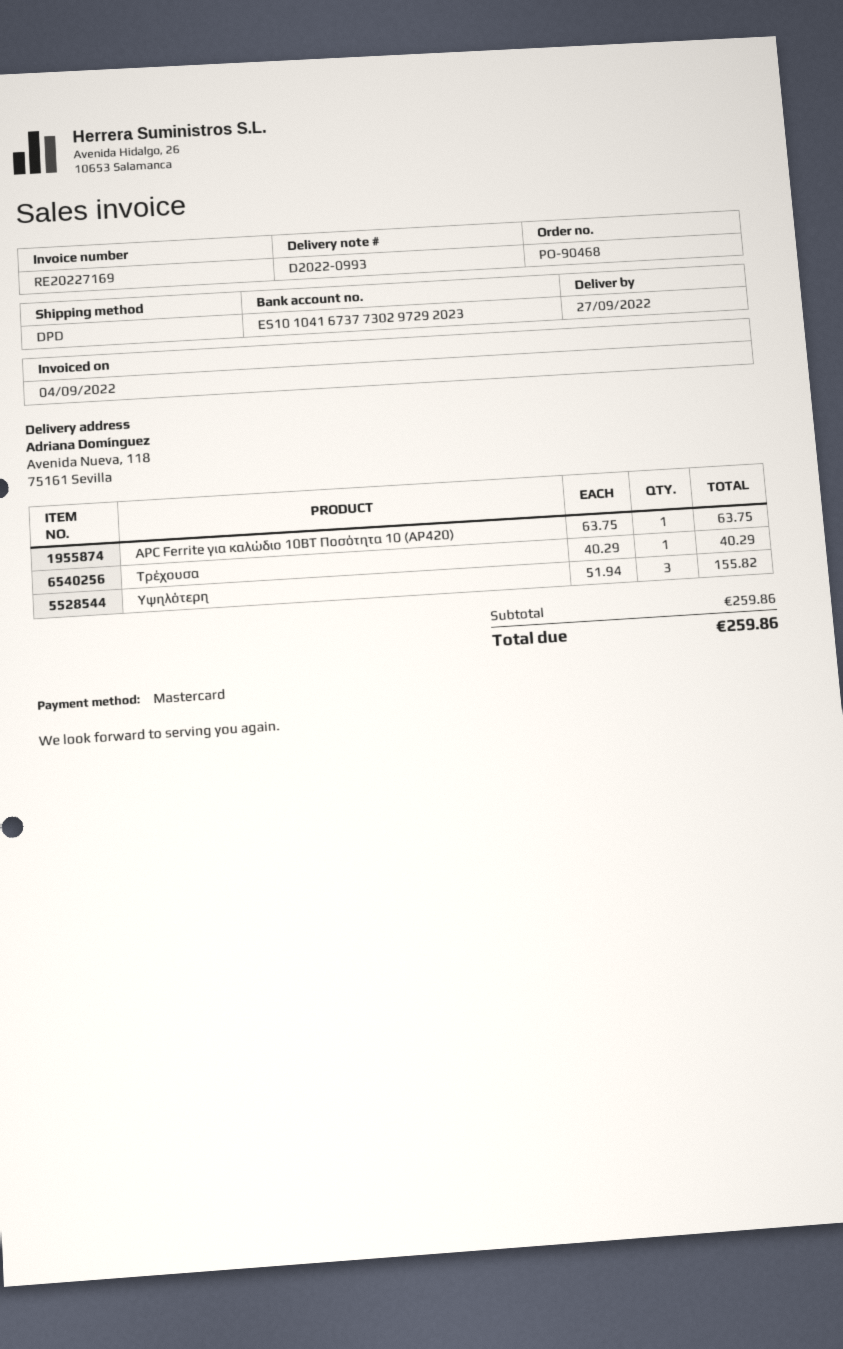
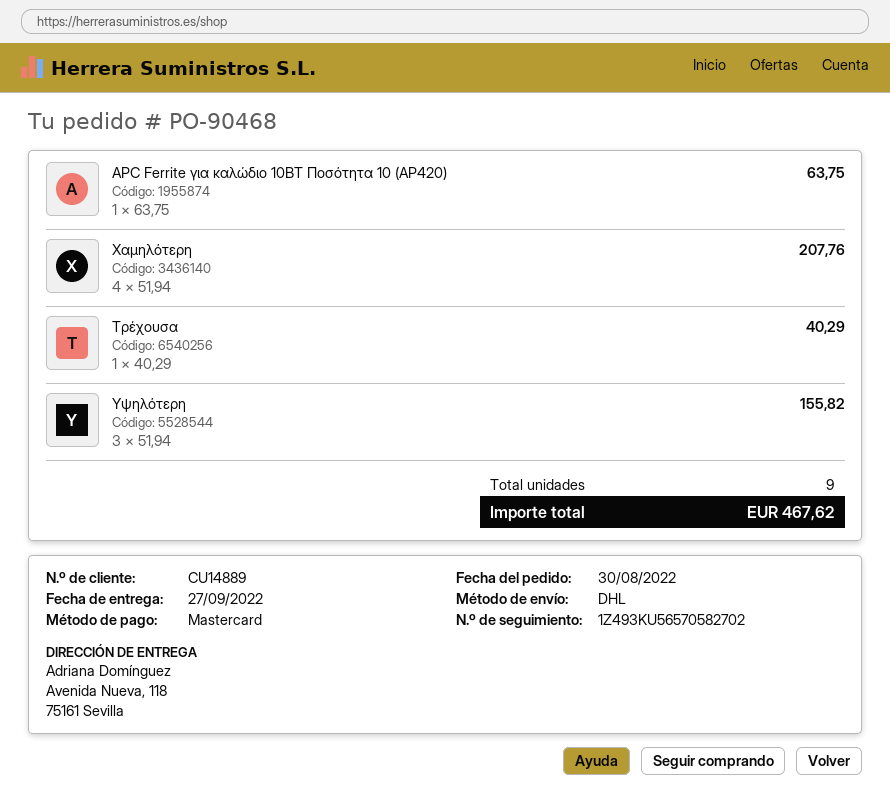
shipping method: DPD -> DHL
Χαμηλότερη: none -> 4 x 51.94 = 207.76
total: 259.86 -> 467.62

